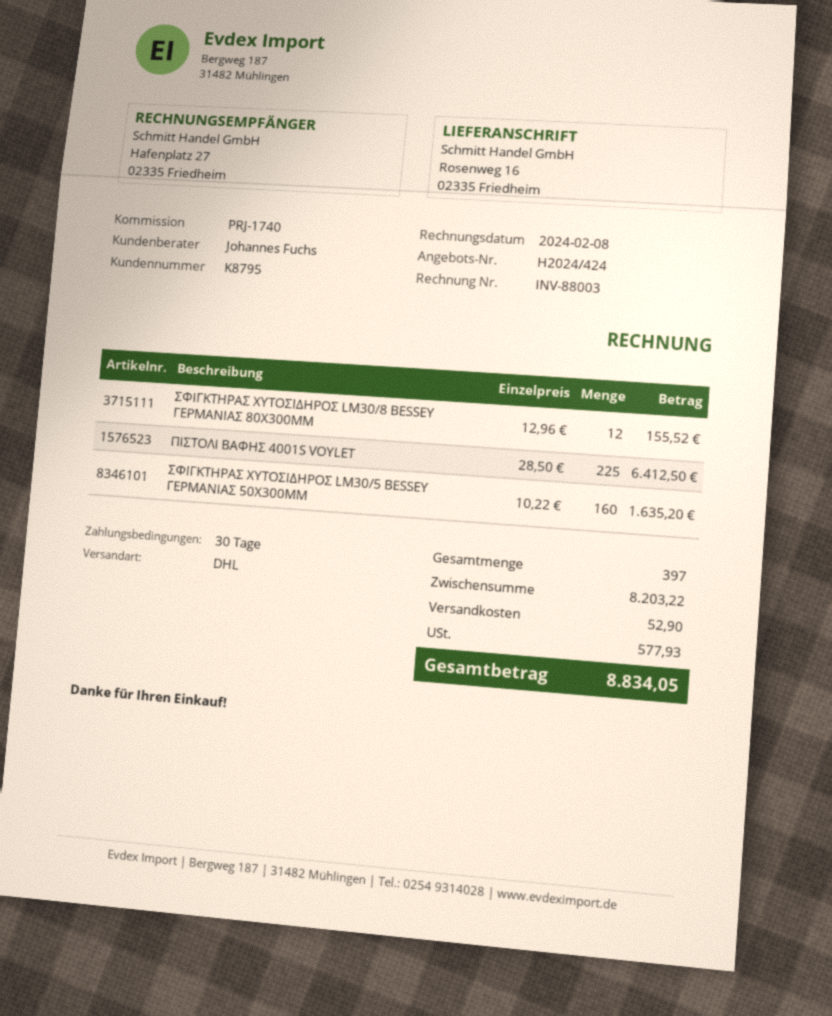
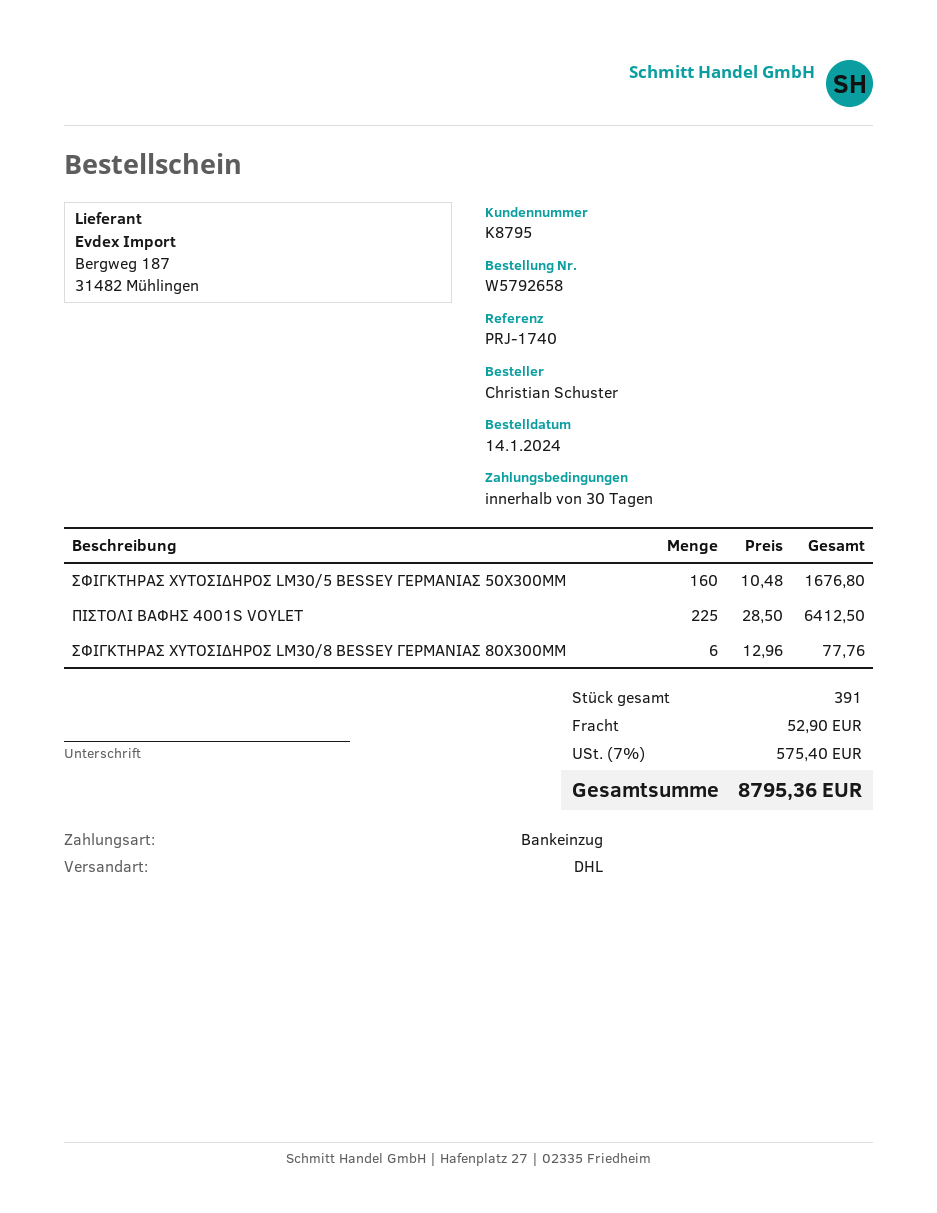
ΣΦΙΓΚΤΗΡΑΣ ΧΥΤΟΣΙΔΗΡΟΣ LM30/8 BESSEY ΓΕΡΜΑΝΙΑΣ 80X300MM: 12 x 12.96 = 155.52 -> 6 x 12.96 = 77.76
ΣΦΙΓΚΤΗΡΑΣ ΧΥΤΟΣΙΔΗΡΟΣ LM30/5 BESSEY ΓΕΡΜΑΝΙΑΣ 50X300MM: 160 x 10.22 = 1635.20 -> 160 x 10.48 = 1676.80
total quantity: 397 -> 391
tax: 577.93 -> 575.40
total: 8834.05 -> 8795.36

